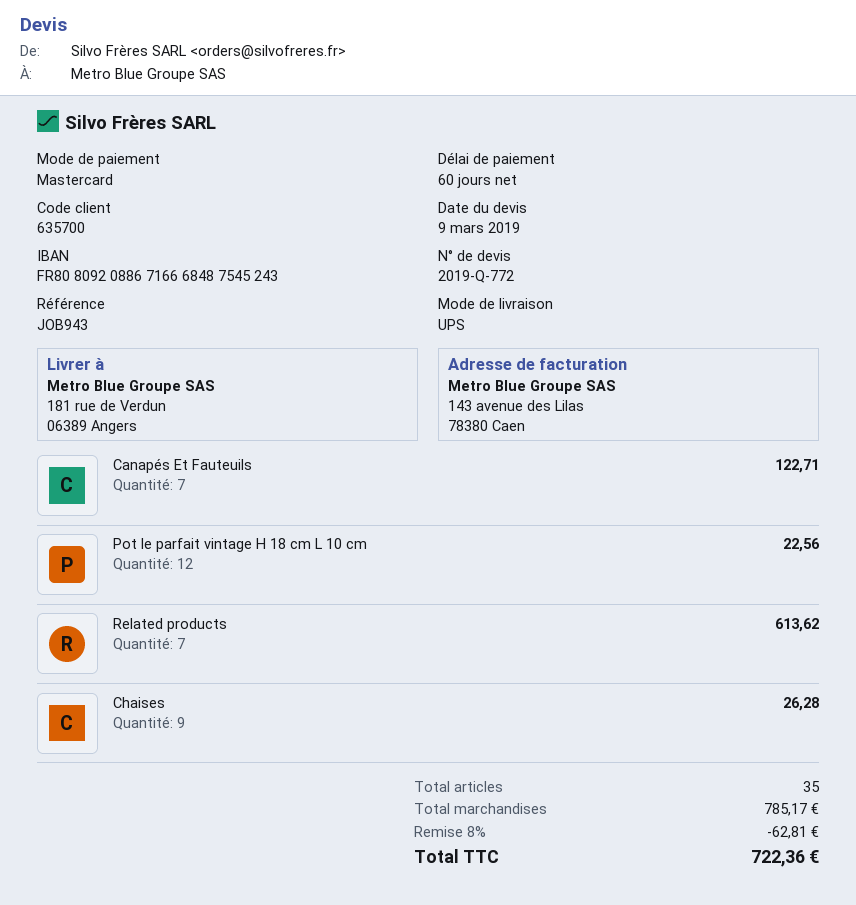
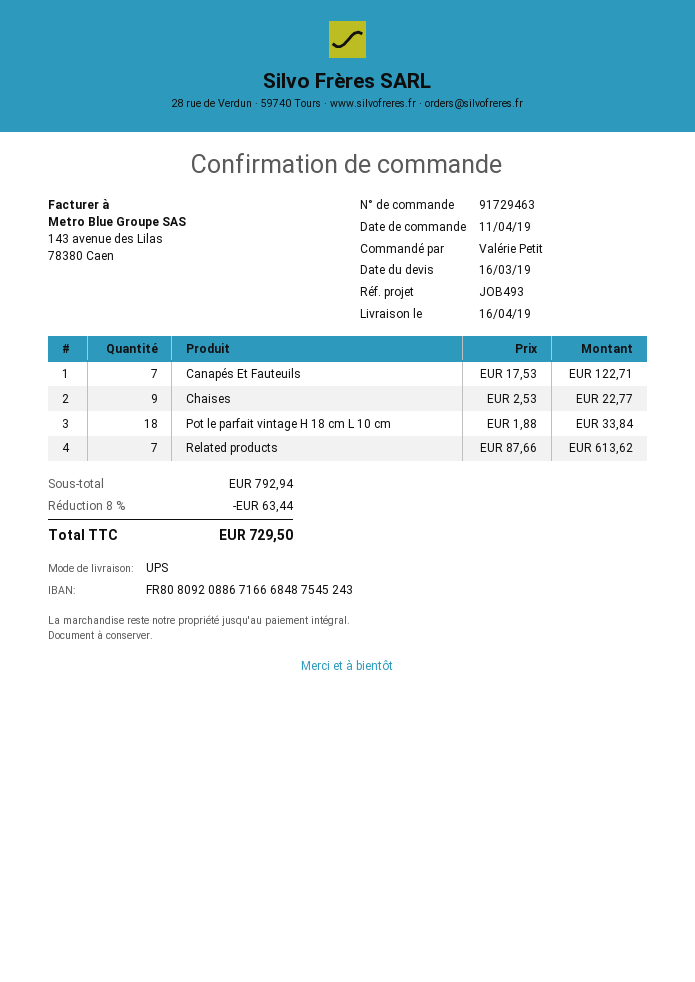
quote date: 2019-03-09 -> 2019-03-16
reference: JOB943 -> JOB493
Pot le parfait vintage H 18 cm L 10 cm: 12 for 22.56 -> 18 for 33.84
Chaises: 9 for 26.28 -> 9 for 22.77
subtotal: 785.17 -> 792.94
discount: 8% = 62.81 -> 8% = 63.44
total: 722.36 -> 729.50

